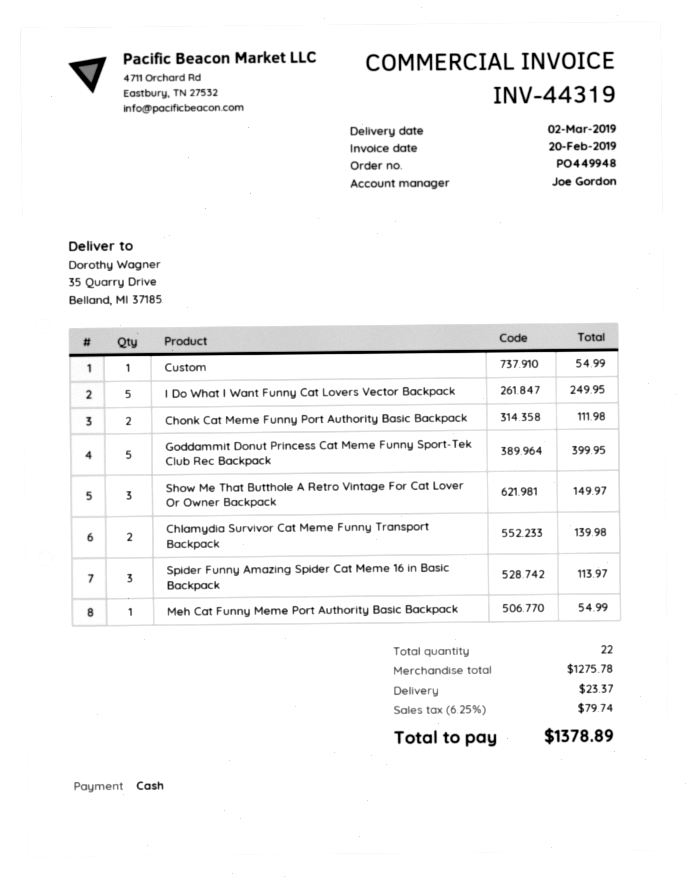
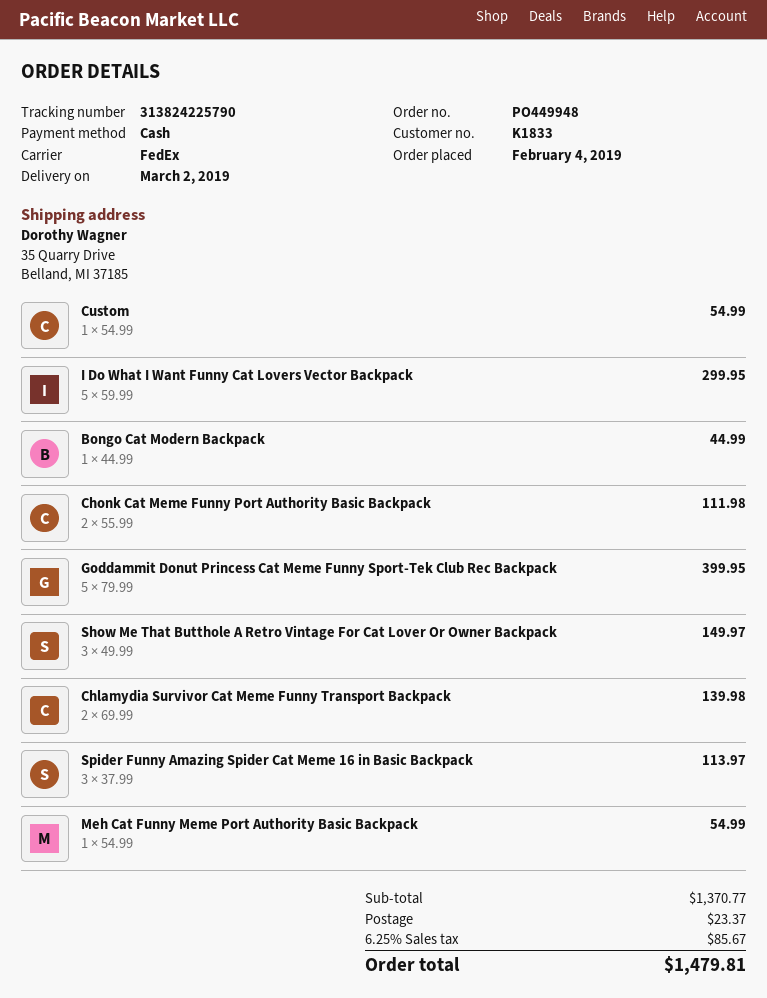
I Do What I Want Funny Cat Lovers Vector Backpack: 5 for 249.95 -> 5 for 299.95
Bongo Cat Modern Backpack: none -> 1 for 44.99
subtotal: 1275.78 -> 1370.77
tax: 6.25% = 79.74 -> 6.25% = 85.67
total: 1378.89 -> 1479.81

